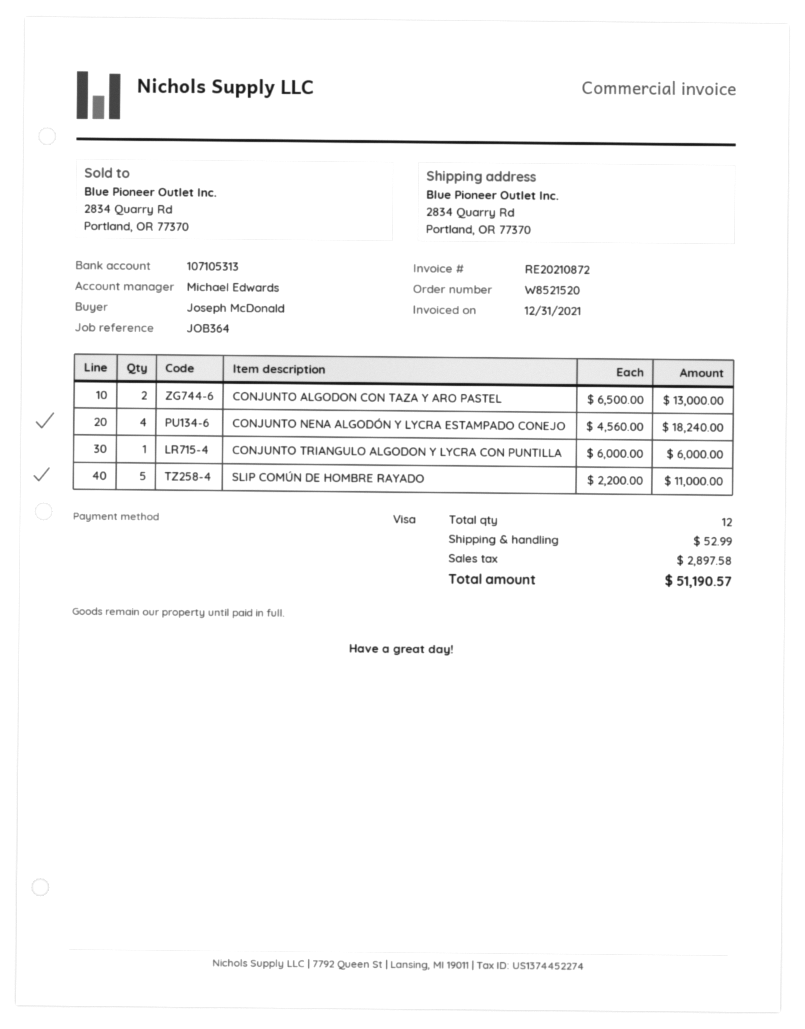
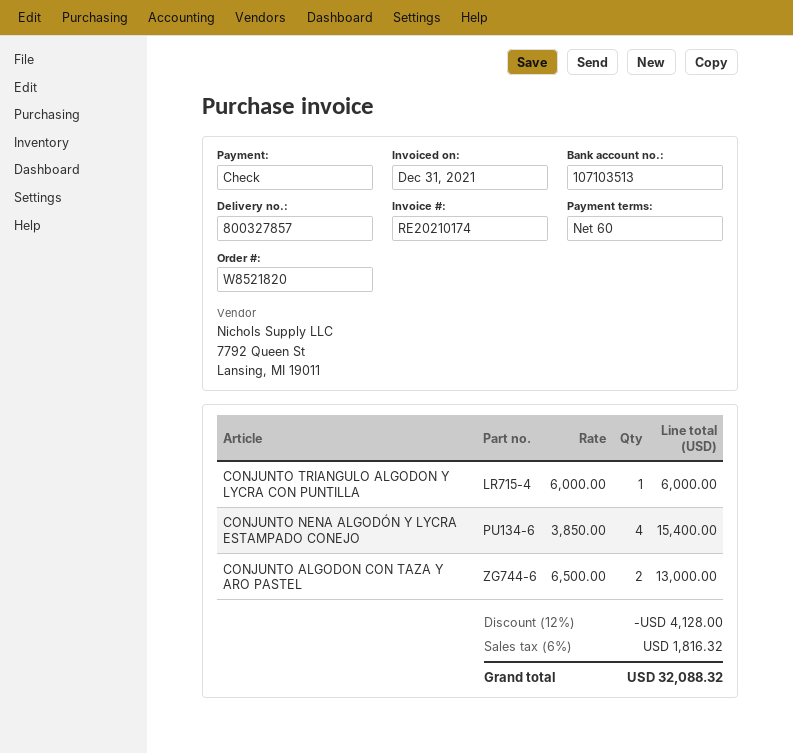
order number: W8521520 -> W8521820
invoice number: RE20210872 -> RE20210174
payment method: Visa -> cheque
bank account: 107105313 -> 107103513
CONJUNTO NENA ALGODÓN Y LYCRA ESTAMPADO CONEJO: 4 x 4560.00 = 18240.00 -> 4 x 3850.00 = 15400.00
SLIP COMÚN DE HOMBRE RAYADO: 5 x 2200.00 = 11000.00 -> none
discount: none -> 12% = 4128.00
shipping: 52.99 -> none
tax: 2897.58 -> 1816.32
total: 51190.57 -> 32088.32

